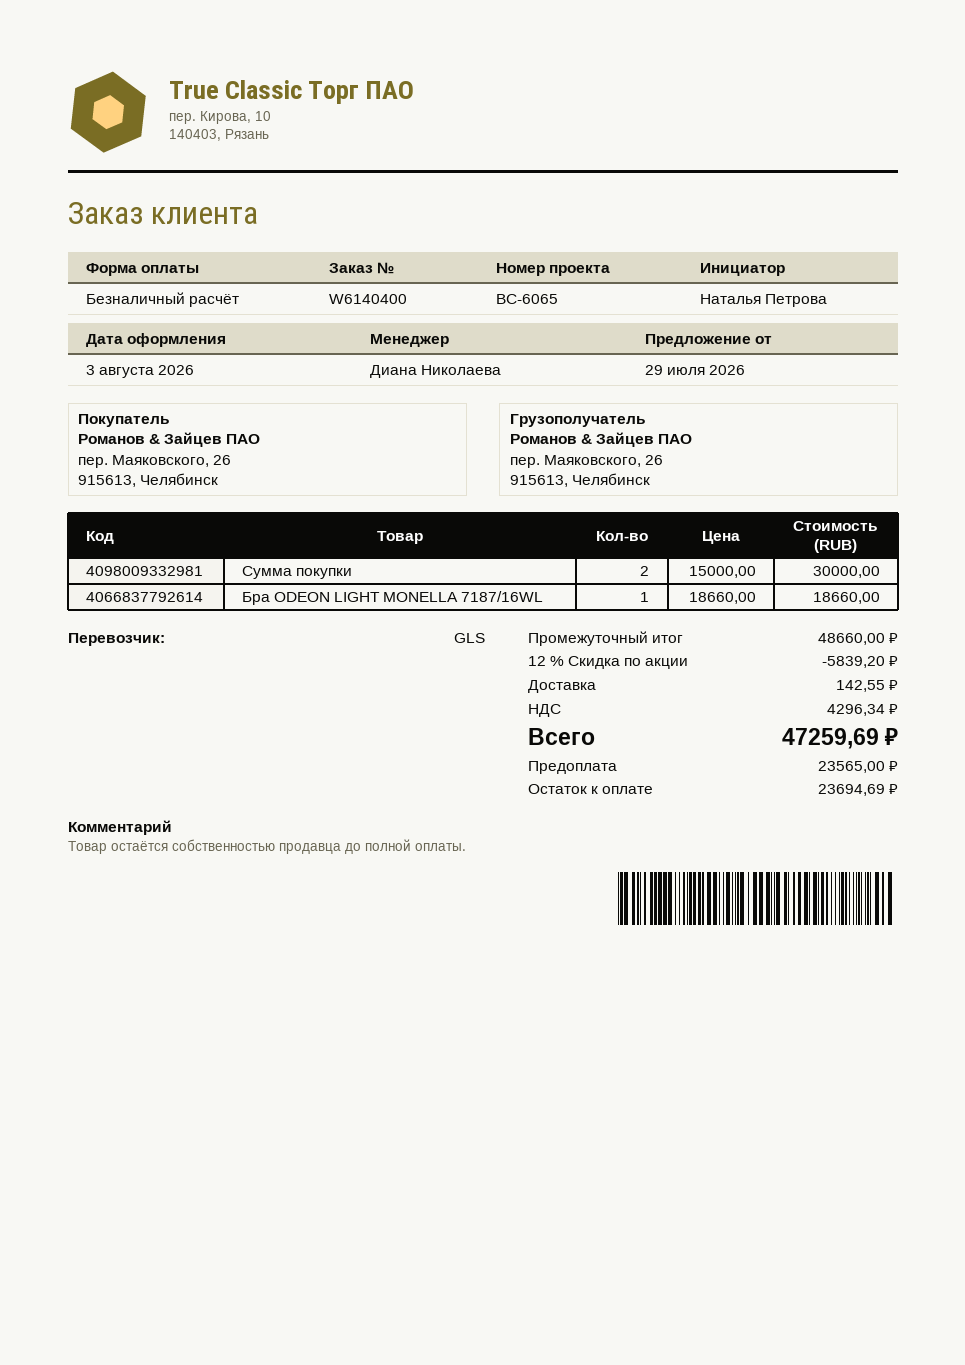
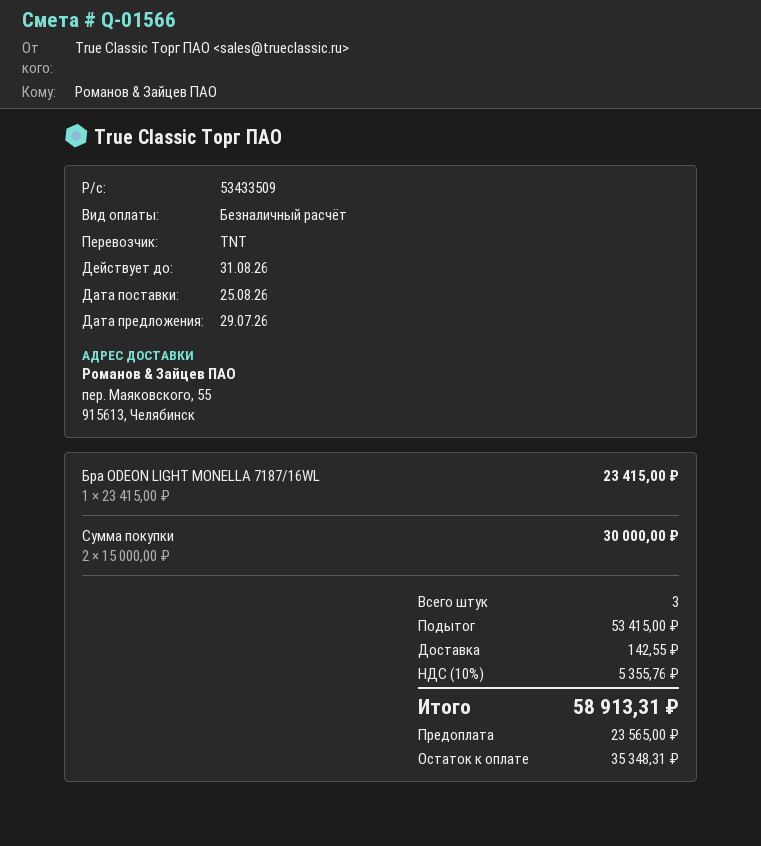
shipping method: GLS -> TNT
ship to: пер. Маяковского, 26, 915613, Челябинск -> пер. Маяковского, 55, 915613, Челябинск
Бра ODEON LIGHT MONELLA 7187/16WL: 1 x 18660.00 = 18660.00 -> 1 x 23415.00 = 23415.00
subtotal: 48660.00 -> 53415.00
discount: 12% = 5839.20 -> none
tax: 4296.34 -> 5355.76
total: 47259.69 -> 58913.31
balance: 23694.69 -> 35348.31

